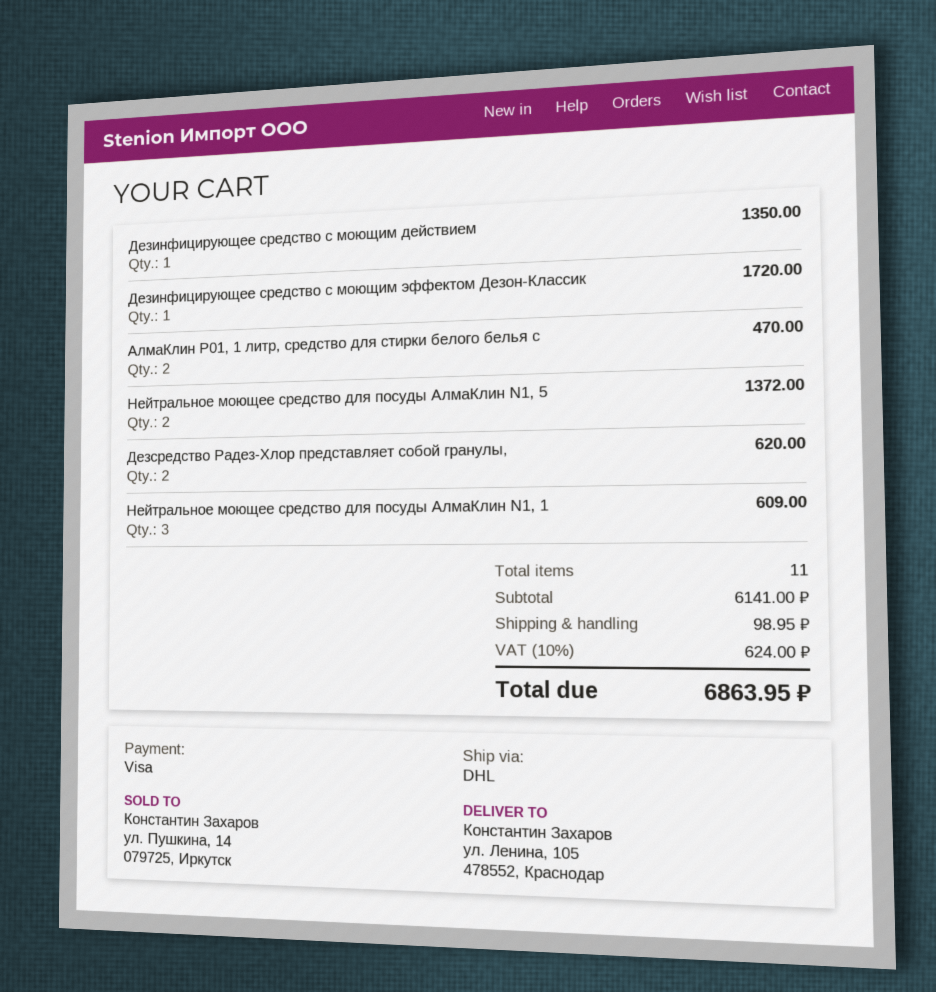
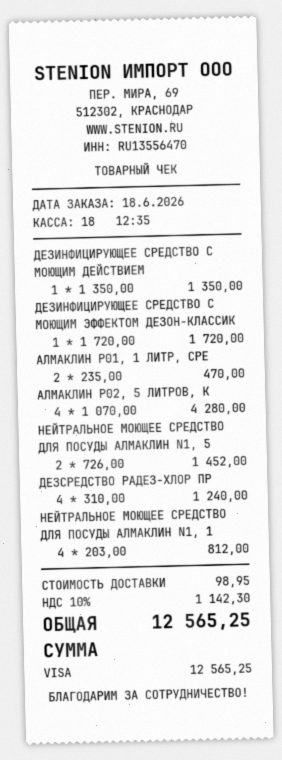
Нейтральное моющее средство для посуды АлмаКлин N1, 5: 2 for 1372.00 -> 2 for 1452.00
Дезсредство Радез-Хлор представляет собой гранулы,: 2 for 620.00 -> 4 for 1240.00
Нейтральное моющее средство для посуды АлмаКлин N1, 1: 3 for 609.00 -> 4 for 812.00
АЛМАКЛИН P02, 5 ЛИТРОВ, К: none -> 4 for 4280.00
tax: 10% = 624.00 -> 10% = 1142.30
total: 6863.95 -> 12565.25

